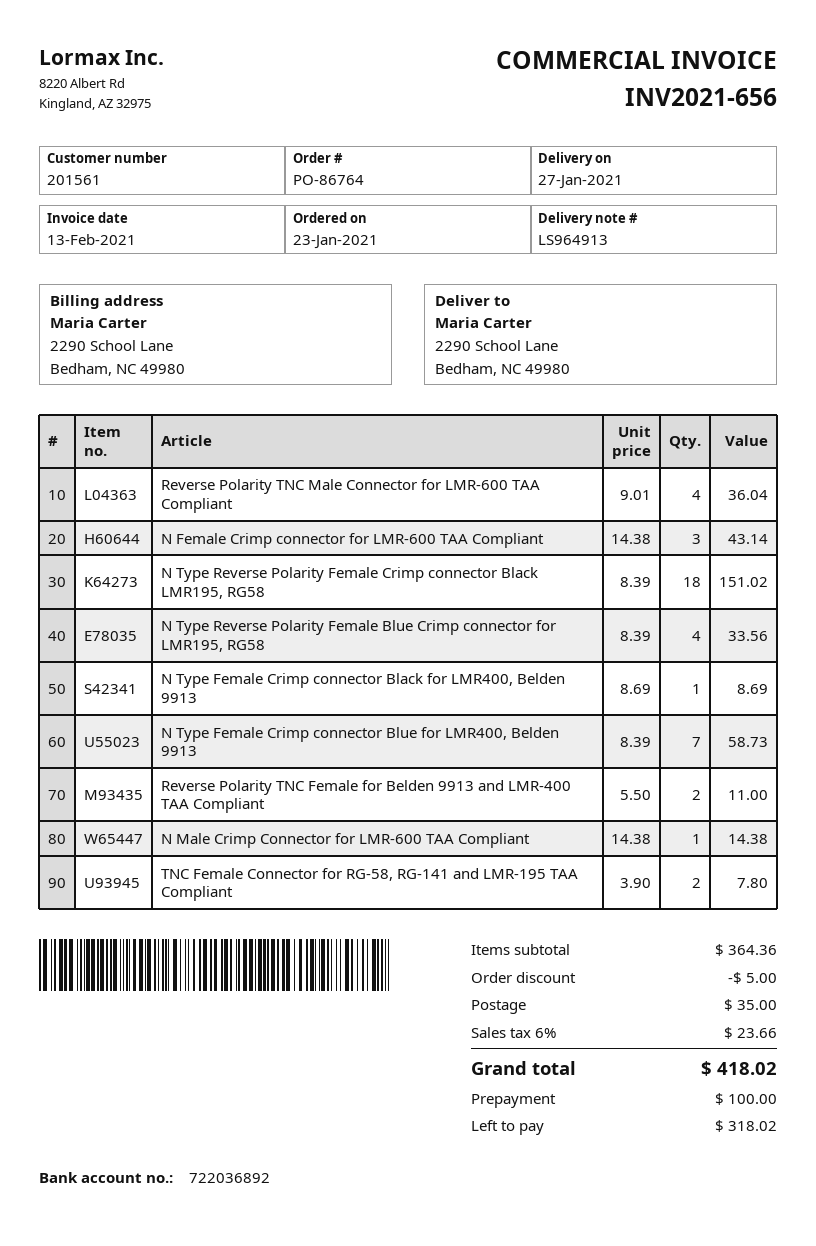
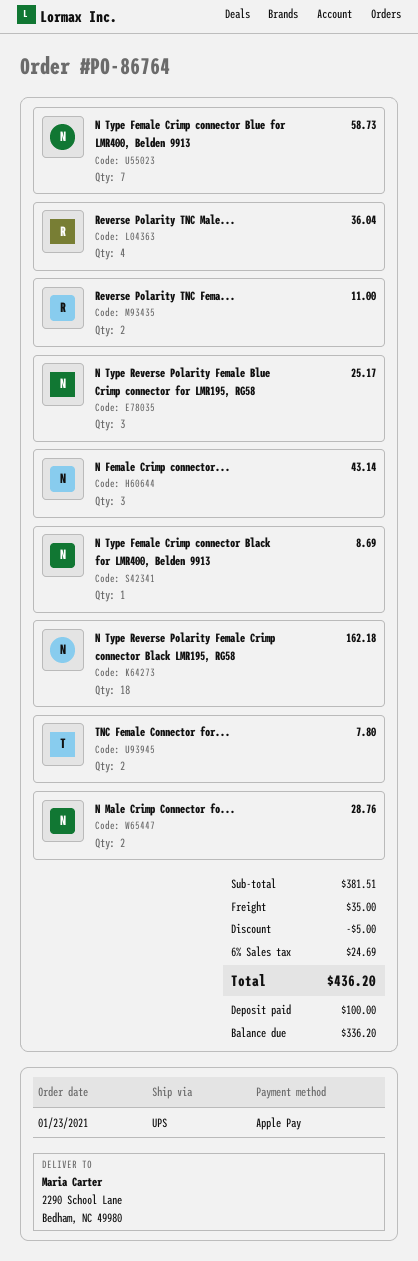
N Type Reverse Polarity Female Crimp connector Black LMR195, RG58: 18 for 151.02 -> 18 for 162.18
N Type Reverse Polarity Female Blue Crimp connector for LMR195, RG58: 4 for 33.56 -> 3 for 25.17
N Male Crimp Connector for LMR-600 TAA Compliant: 1 for 14.38 -> 2 for 28.76
subtotal: 364.36 -> 381.51
tax: 6% = 23.66 -> 6% = 24.69
total: 418.02 -> 436.20
balance: 318.02 -> 336.20

